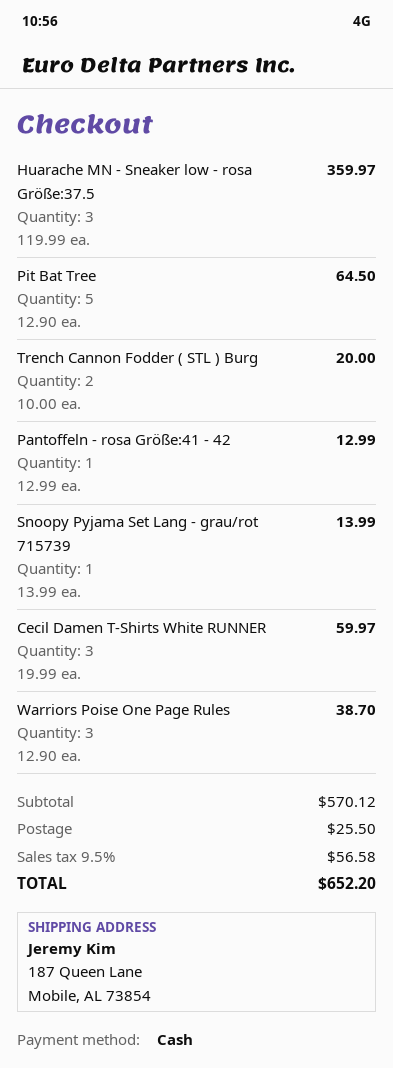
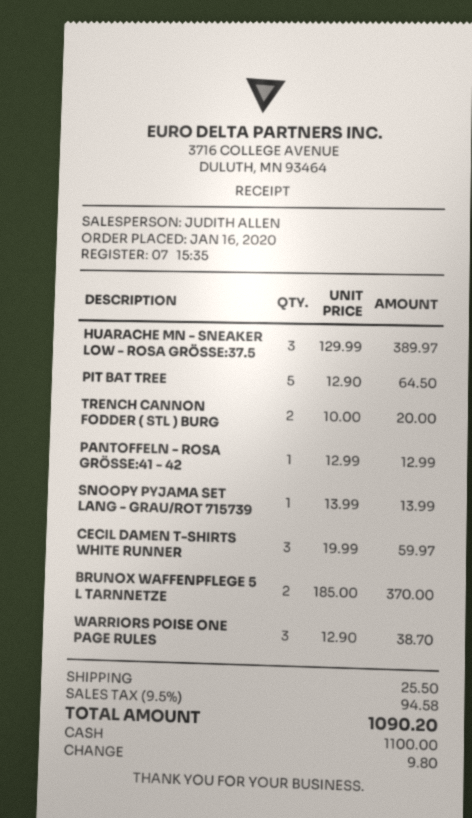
Huarache MN - Sneaker low - rosa Größe:37.5: 3 x 119.99 = 359.97 -> 3 x 129.99 = 389.97
BRUNOX WAFFENPFLEGE 5 L TARNNETZE: none -> 2 x 185.00 = 370.00
tax: 9.5% = 56.58 -> 9.5% = 94.58
total: 652.20 -> 1090.20

